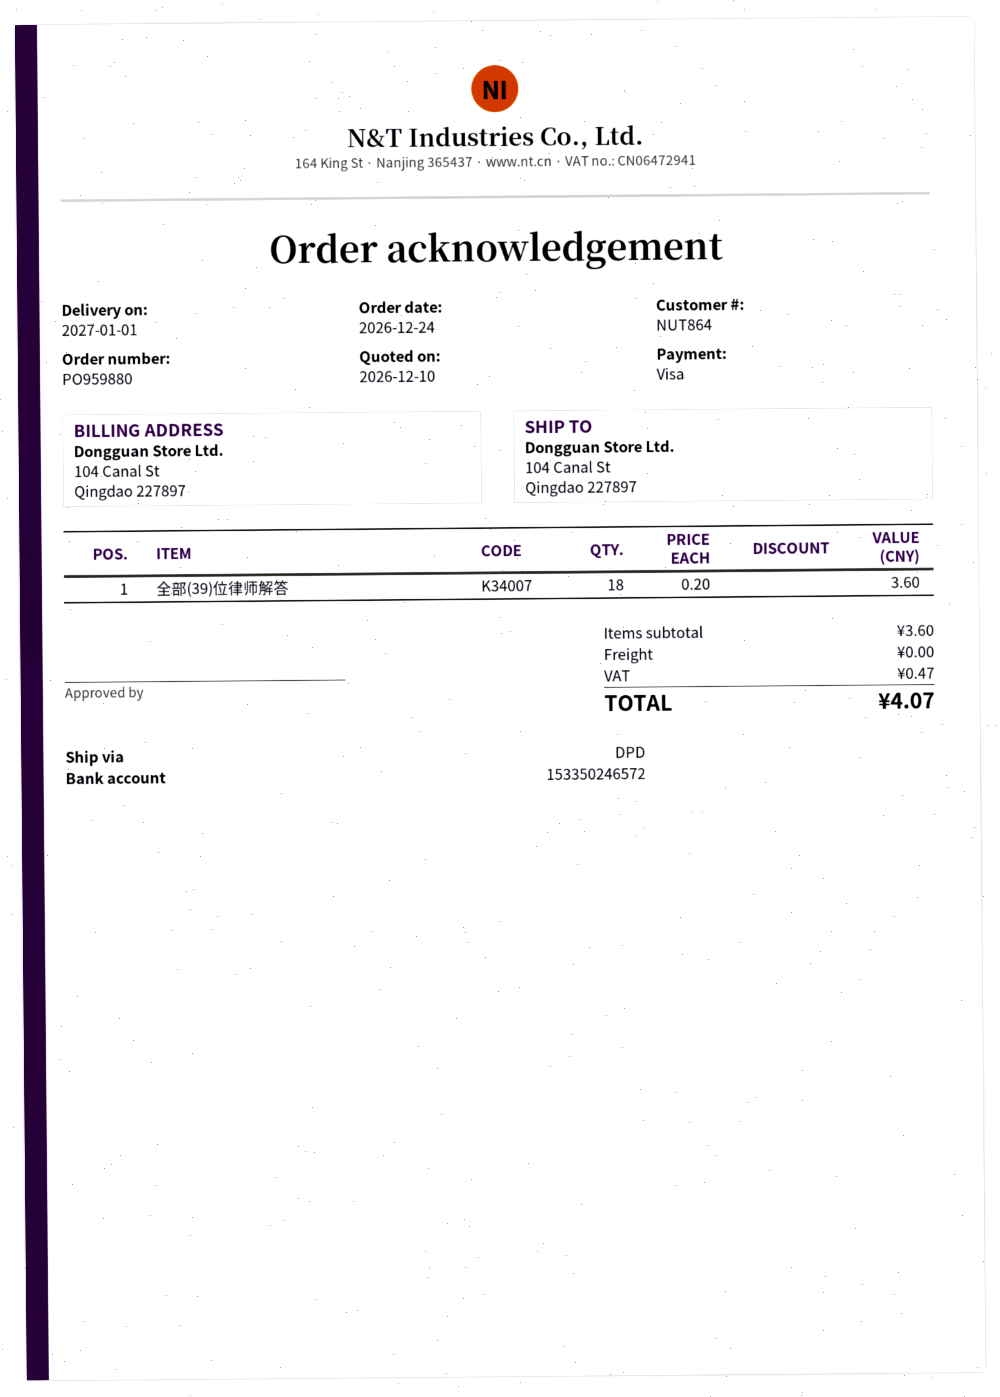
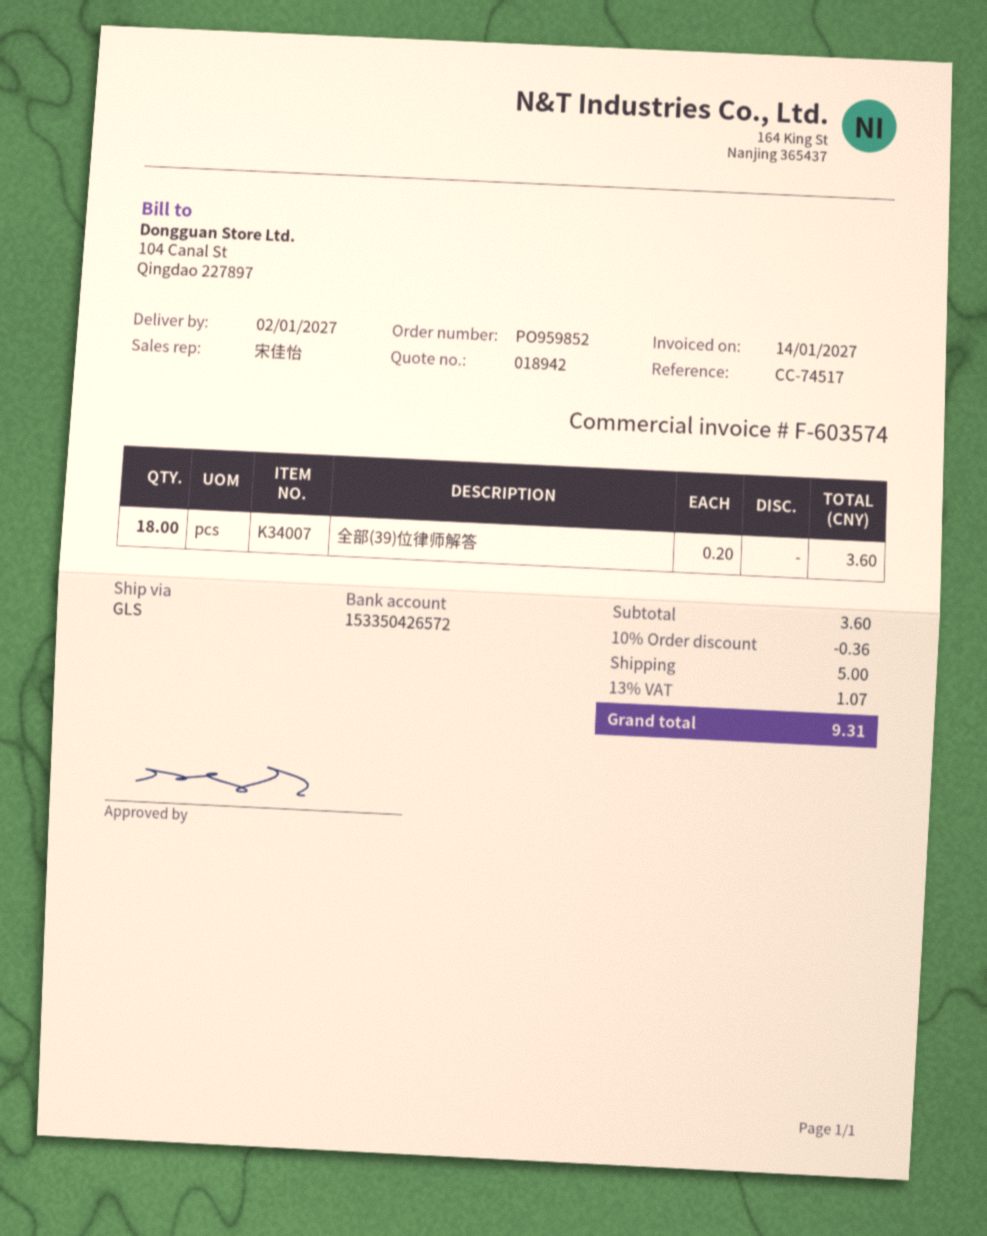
order number: PO959880 -> PO959852
delivery date: 2027-01-01 -> 2027-01-02
bank account: 153350246572 -> 153350426572
shipping method: DPD -> GLS
discount: none -> 10% = 0.36
shipping: 0.00 -> 5.00
tax: 0.47 -> 1.07
total: 4.07 -> 9.31

